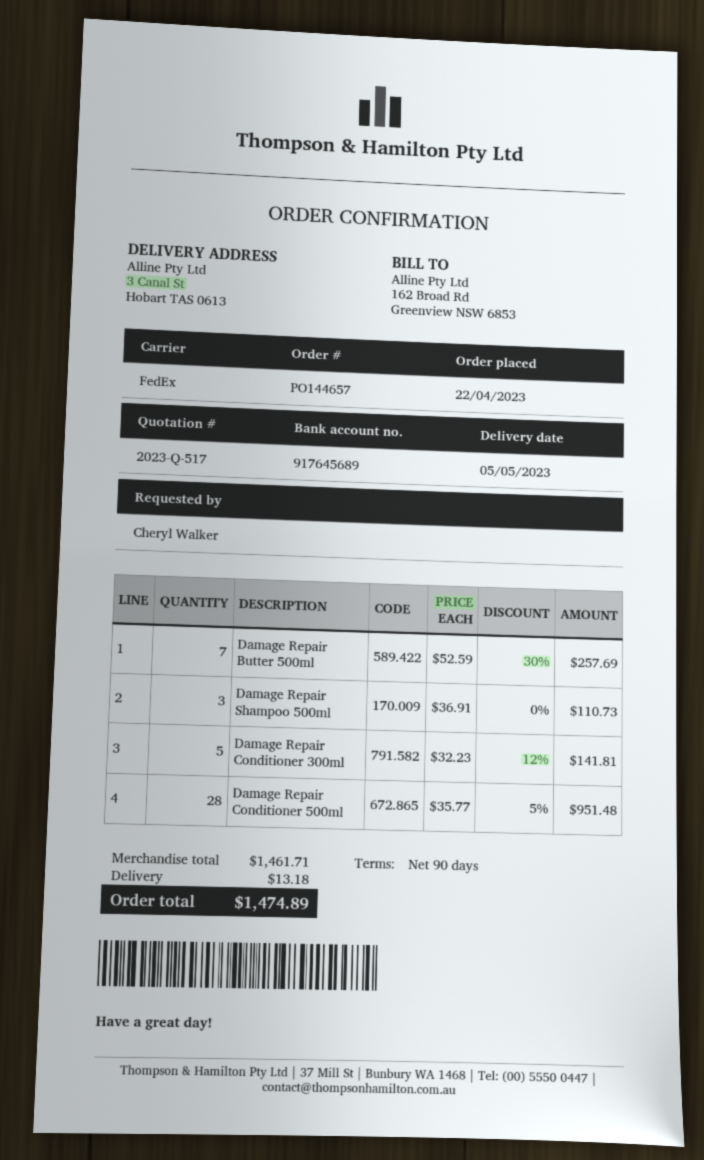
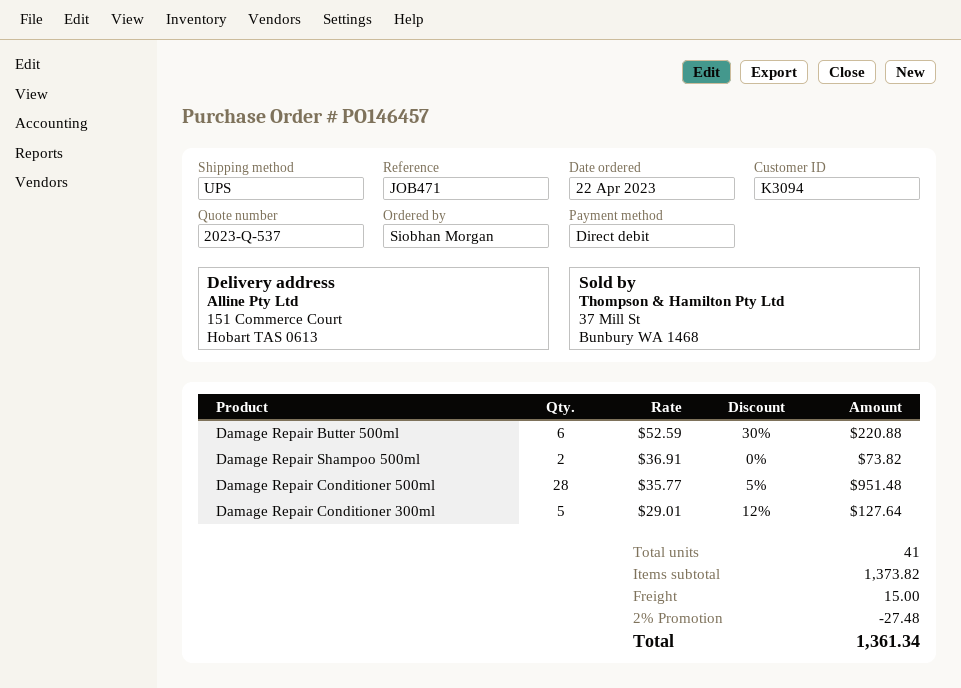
quote number: 2023-Q-517 -> 2023-Q-537
order number: PO144657 -> PO146457
ordered by: Cheryl Walker -> Siobhan Morgan
shipping method: FedEx -> UPS
ship to: 3 Canal St, Hobart TAS 0613 -> 151 Commerce Court, Hobart TAS 0613
Damage Repair Butter 500ml: 7 x 52.59 - 30% = 257.69 -> 6 x 52.59 - 30% = 220.88
Damage Repair Shampoo 500ml: 3 x 36.91 = 110.73 -> 2 x 36.91 = 73.82
Damage Repair Conditioner 300ml: 5 x 32.23 - 12% = 141.81 -> 5 x 29.01 - 12% = 127.64
subtotal: 1461.71 -> 1373.82
discount: none -> 2% = 27.48
shipping: 13.18 -> 15.00
total: 1474.89 -> 1361.34

